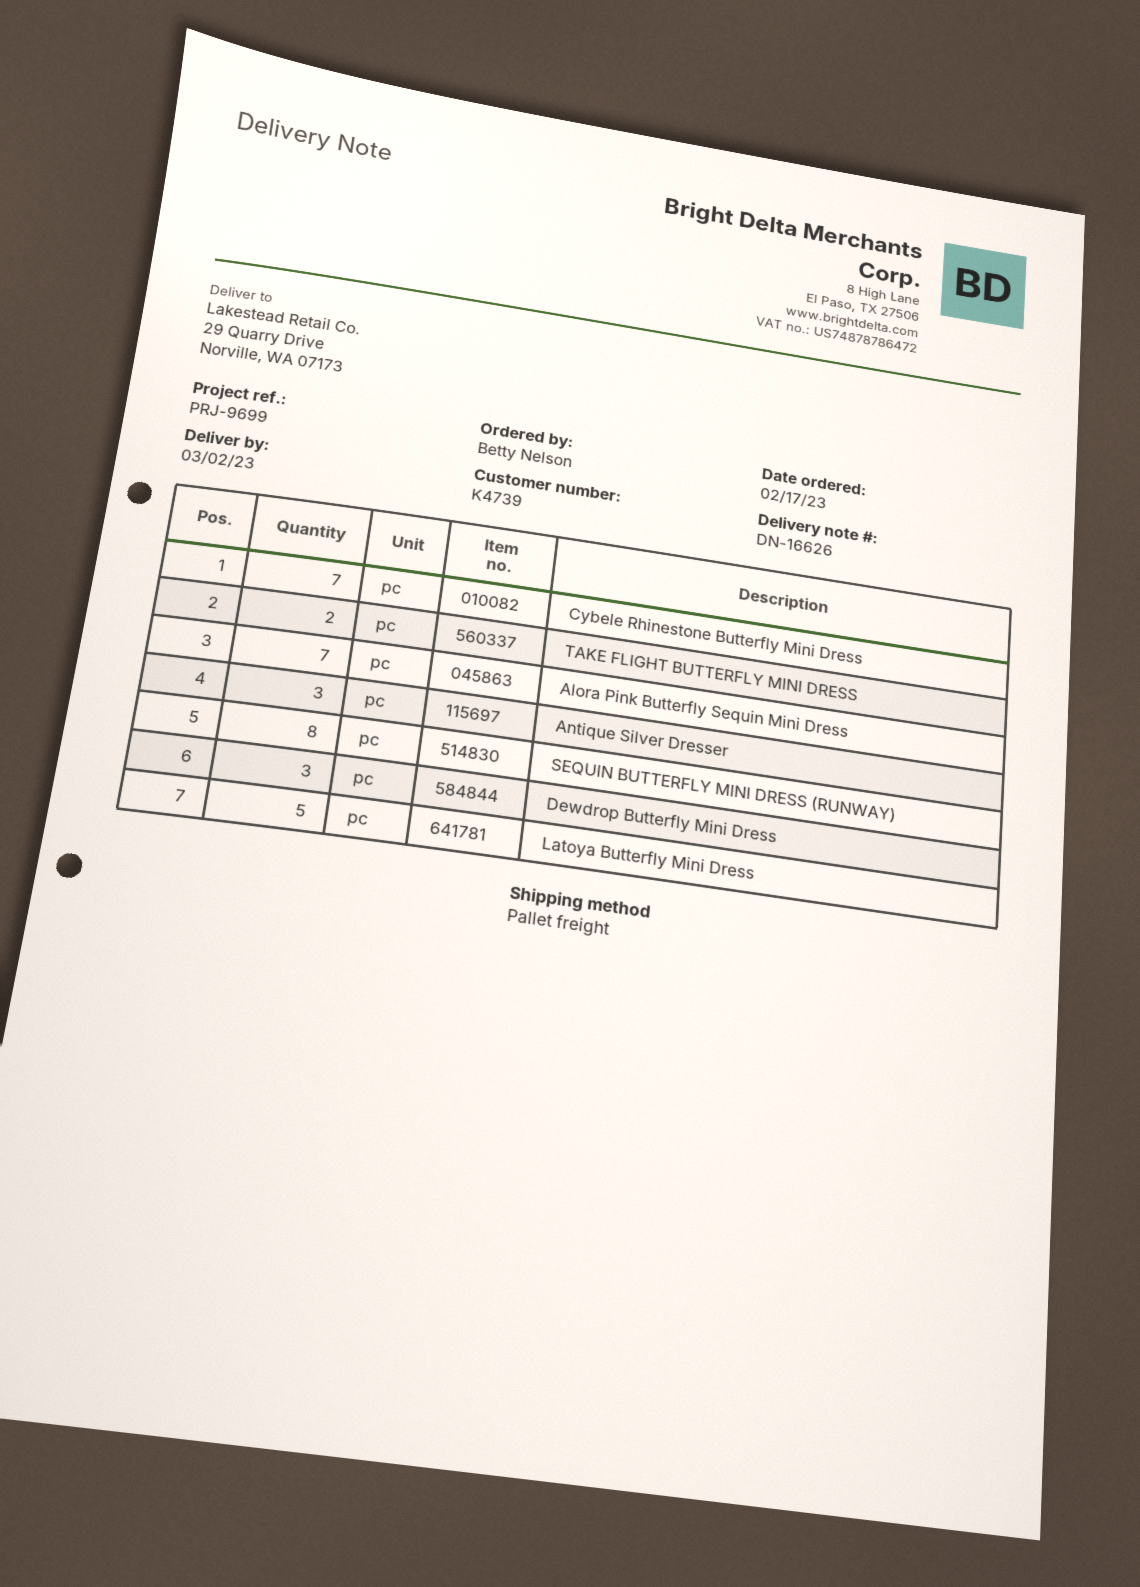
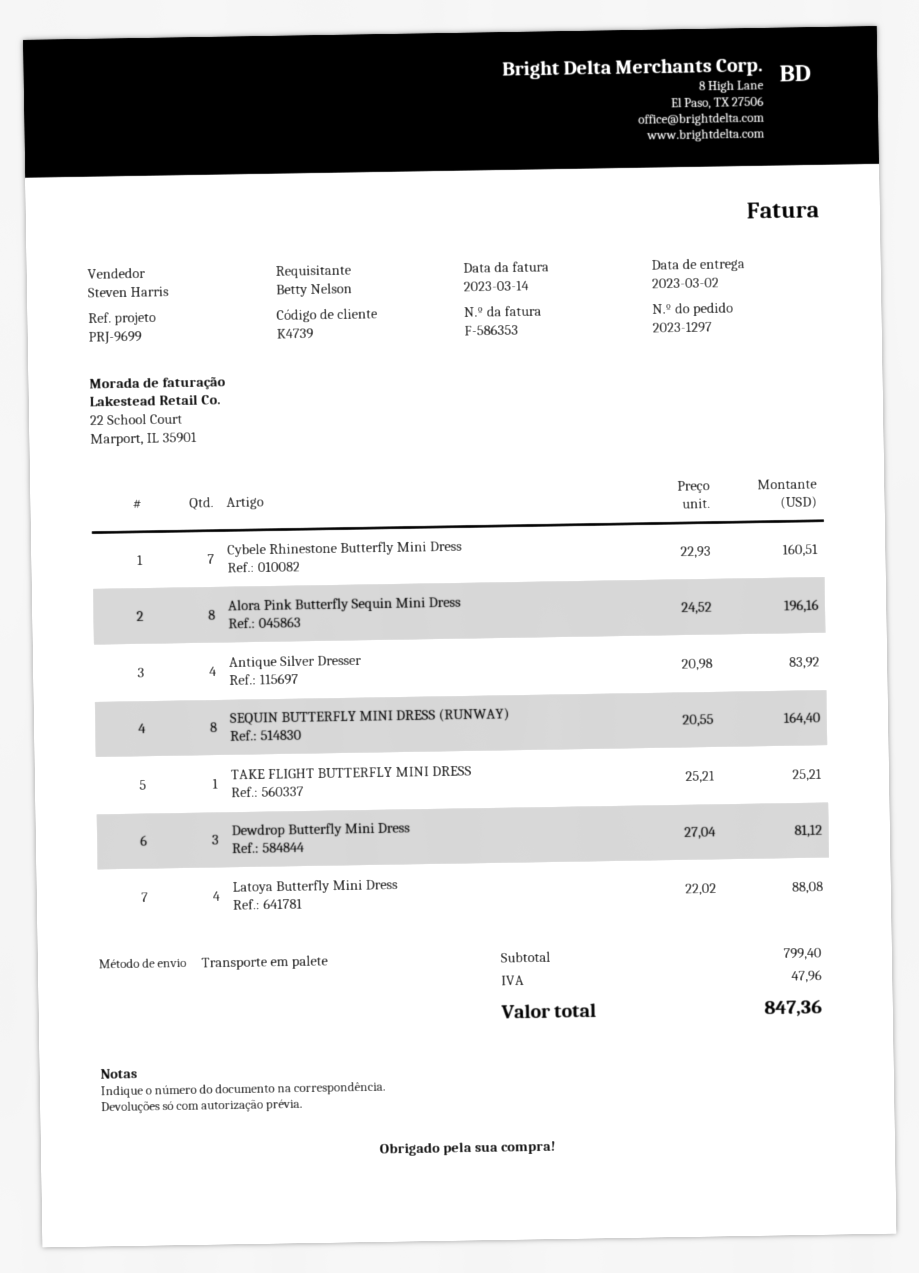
TAKE FLIGHT BUTTERFLY MINI DRESS: 2 -> 1
Alora Pink Butterfly Sequin Mini Dress: 7 -> 8
Antique Silver Dresser: 3 -> 4
Latoya Butterfly Mini Dress: 5 -> 4

